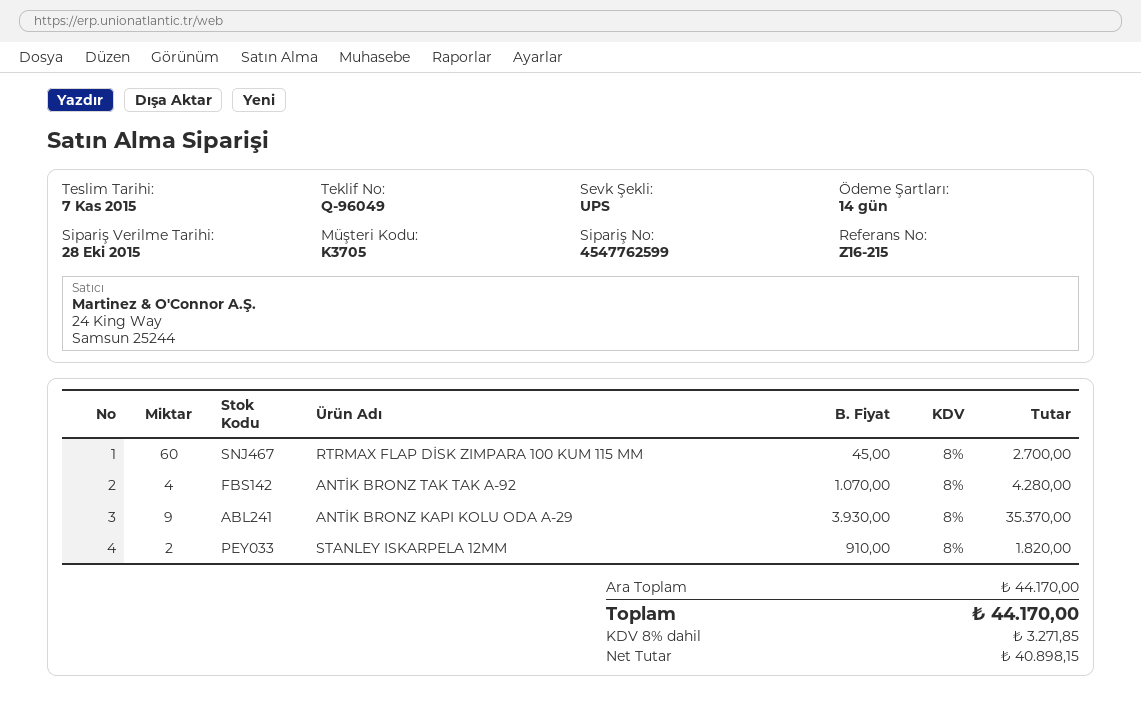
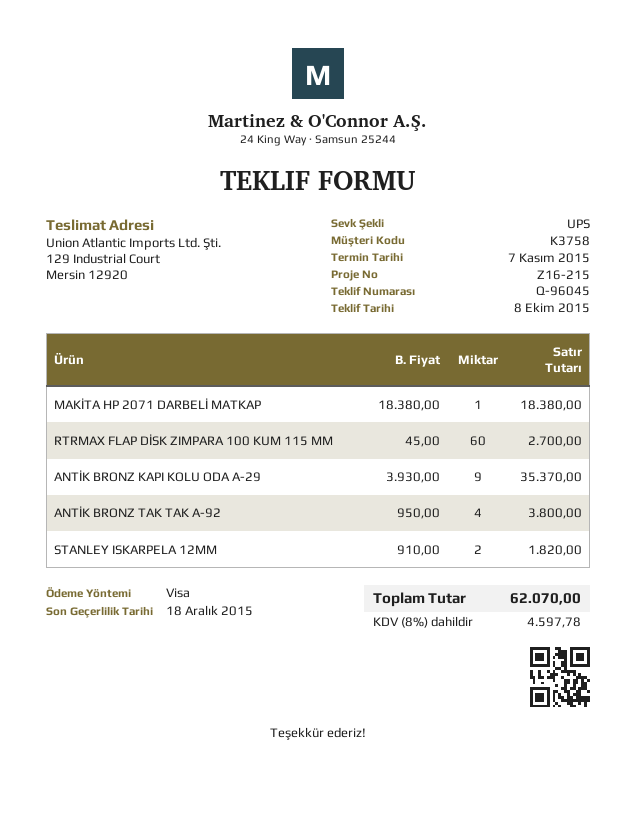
quote number: Q-96049 -> Q-96045
customer number: K3705 -> K3758
ANTİK BRONZ TAK TAK A-92: 4 x 1070.00 = 4280.00 -> 4 x 950.00 = 3800.00
MAKİTA HP 2071 DARBELİ MATKAP: none -> 1 x 18380.00 = 18380.00
tax: 8% = 3271.85 -> 8% = 4597.78
total: 44170.00 -> 62070.00

